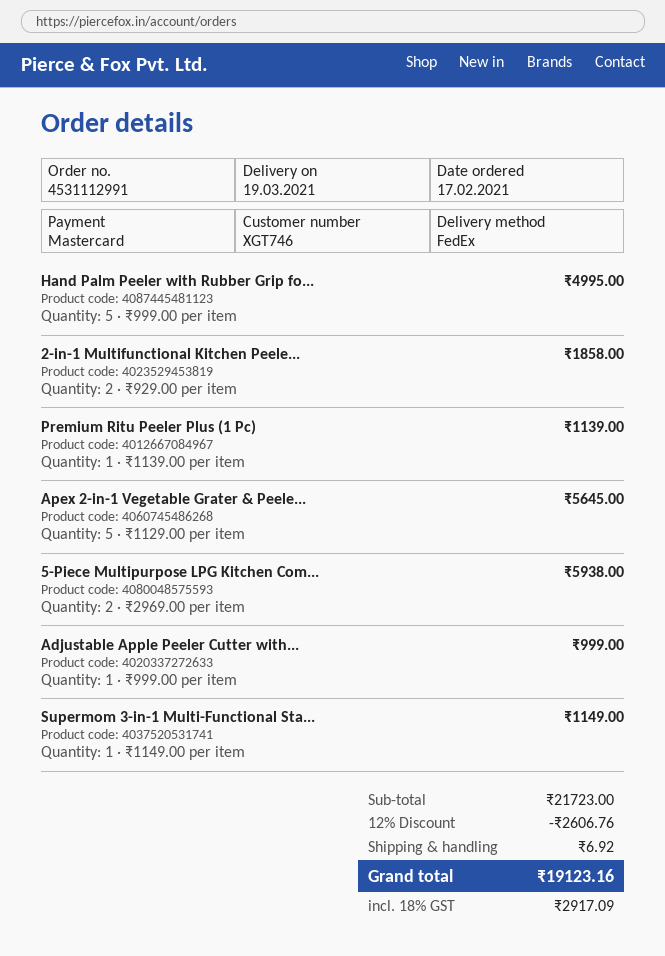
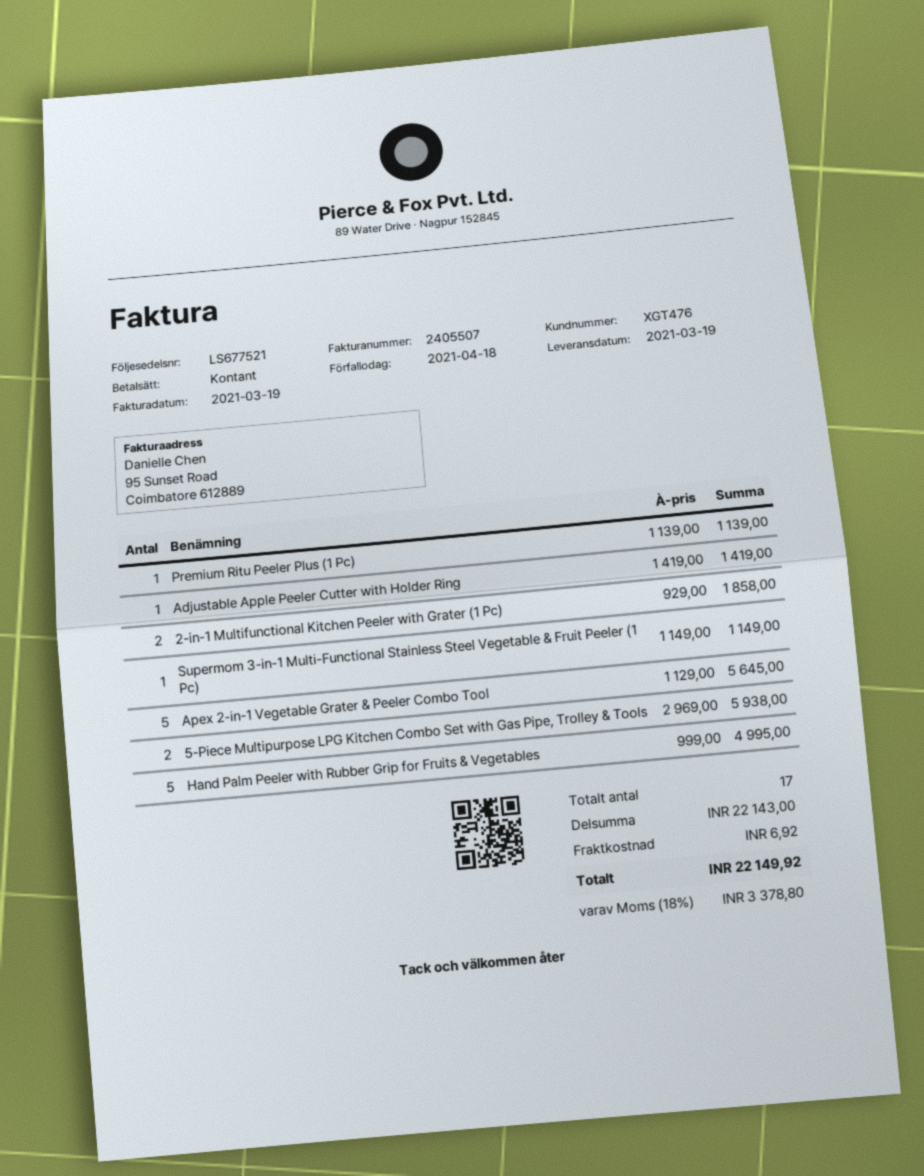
customer number: XGT746 -> XGT476
payment method: Mastercard -> cash
Adjustable Apple Peeler Cutter with...: 1 x 999.00 = 999.00 -> 1 x 1419.00 = 1419.00
subtotal: 21723.00 -> 22143.00
discount: 12% = 2606.76 -> none
tax: 18% = 2917.09 -> 18% = 3378.80
total: 19123.16 -> 22149.92

